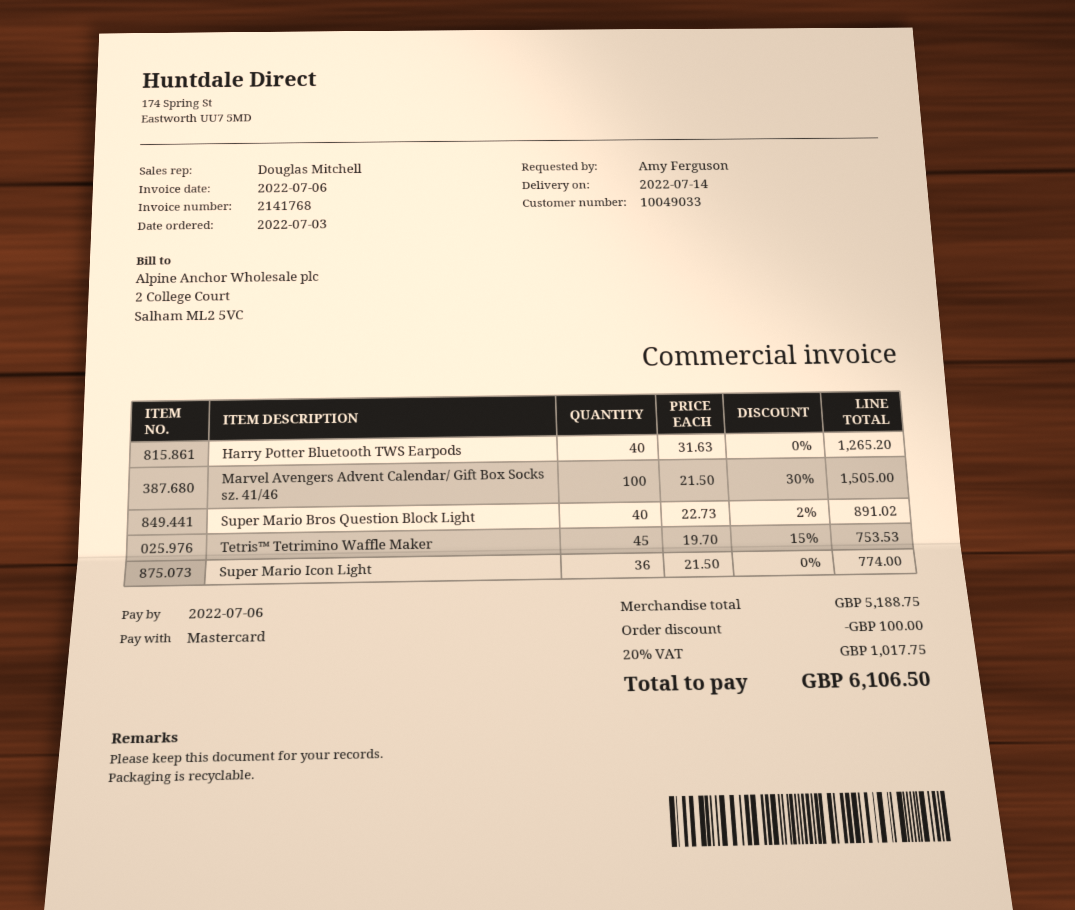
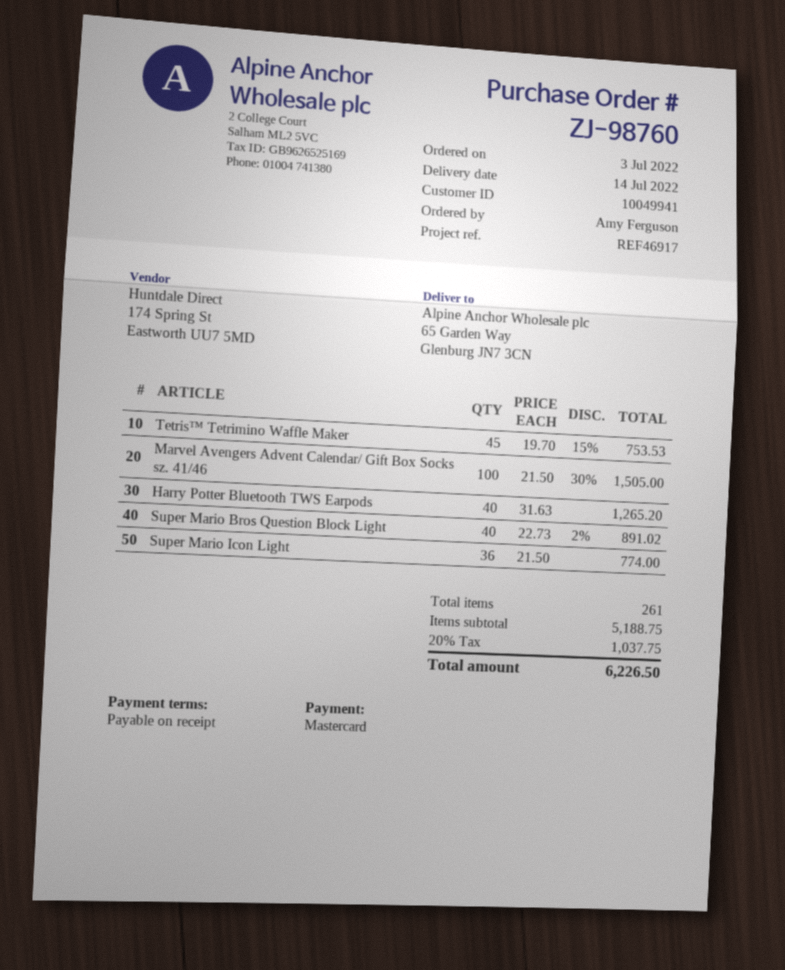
customer number: 10049033 -> 10049941
discount: 100.00 -> none
tax: 20% = 1017.75 -> 20% = 1037.75
total: 6106.50 -> 6226.50

